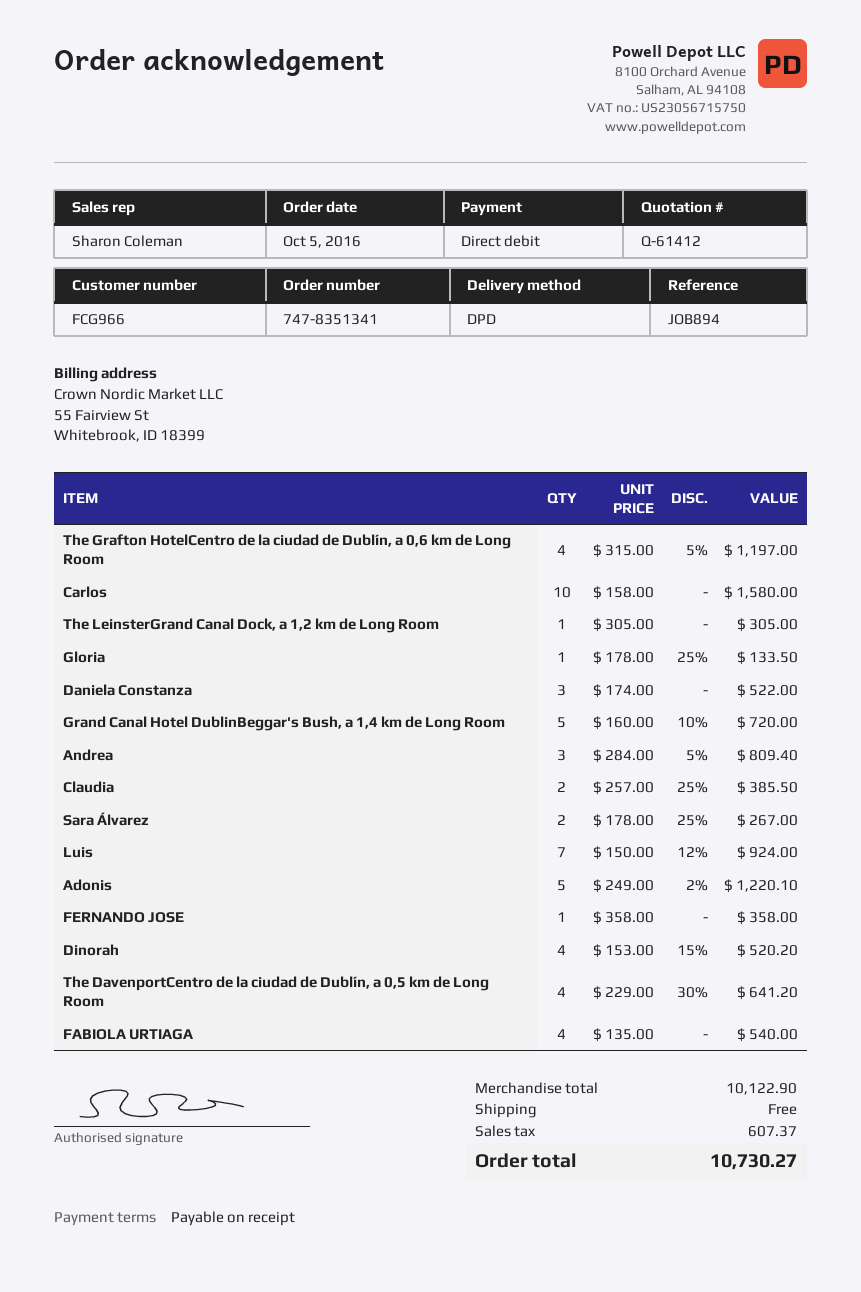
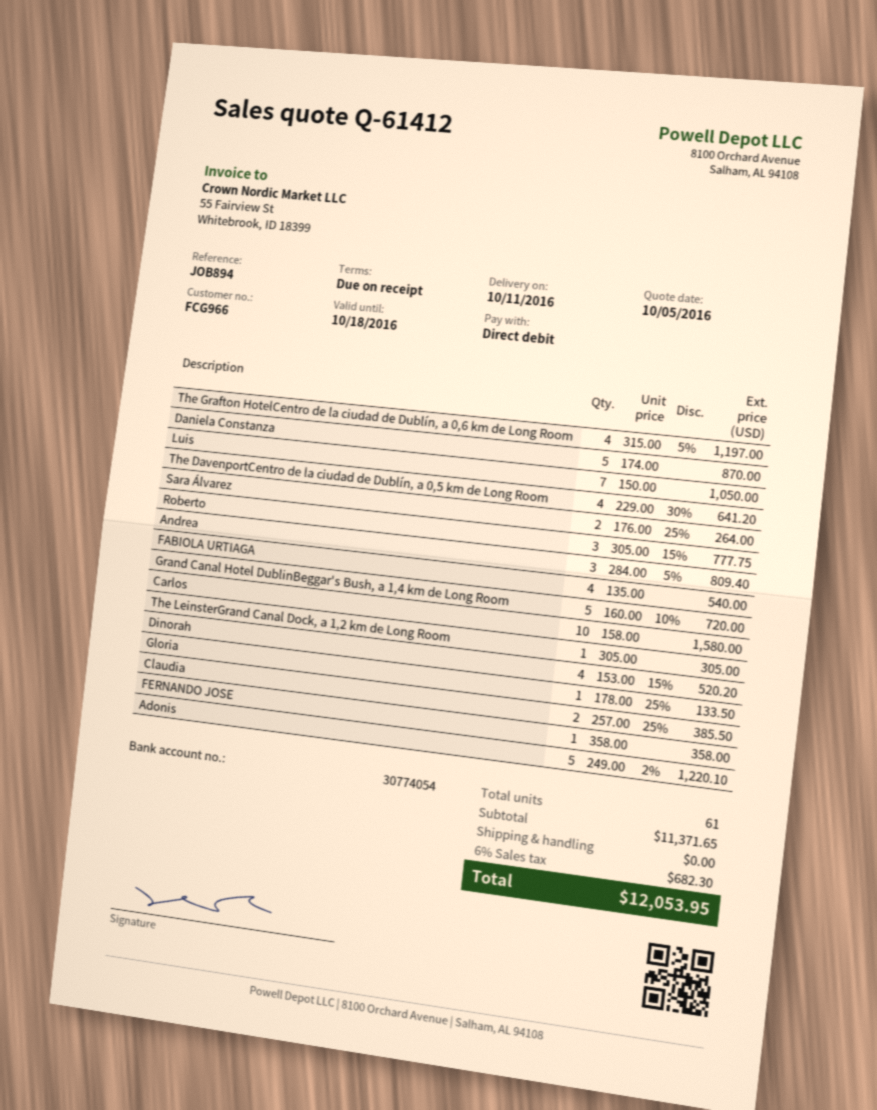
Daniela Constanza: 3 x 174.00 = 522.00 -> 5 x 174.00 = 870.00
Sara Álvarez: 2 x 178.00 - 25% = 267.00 -> 2 x 176.00 - 25% = 264.00
Luis: 7 x 150.00 - 12% = 924.00 -> 7 x 150.00 = 1050.00
Roberto: none -> 3 x 305.00 - 15% = 777.75
subtotal: 10122.90 -> 11371.65
tax: 607.37 -> 682.30
total: 10730.27 -> 12053.95

